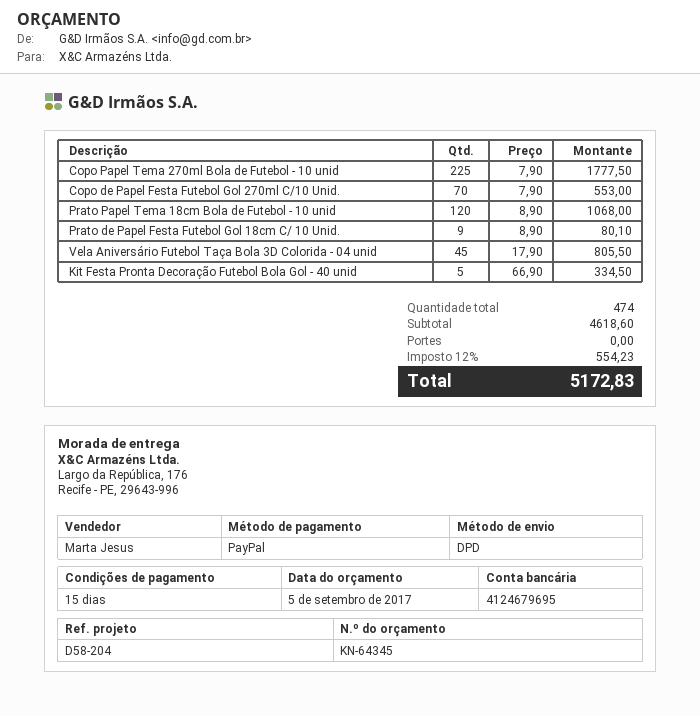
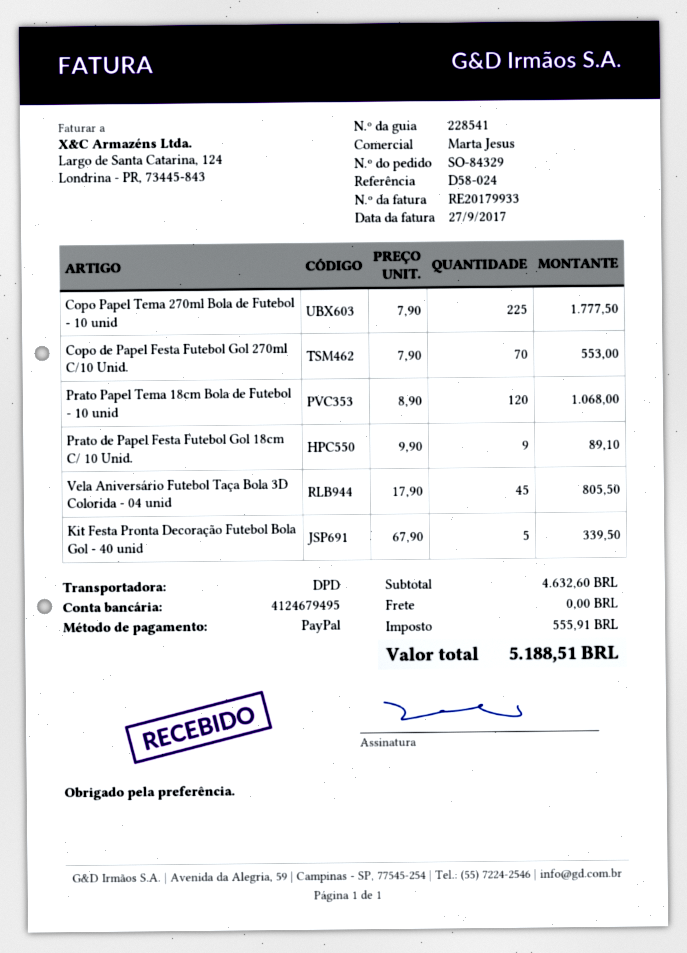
reference: D58-204 -> D58-024
bank account: 4124679695 -> 4124679495
Prato de Papel Festa Futebol Gol 18cm C/ 10 Unid.: 9 x 8.90 = 80.10 -> 9 x 9.90 = 89.10
Kit Festa Pronta Decoração Futebol Bola Gol - 40 unid: 5 x 66.90 = 334.50 -> 5 x 67.90 = 339.50
subtotal: 4618.60 -> 4632.60
tax: 554.23 -> 555.91
total: 5172.83 -> 5188.51

